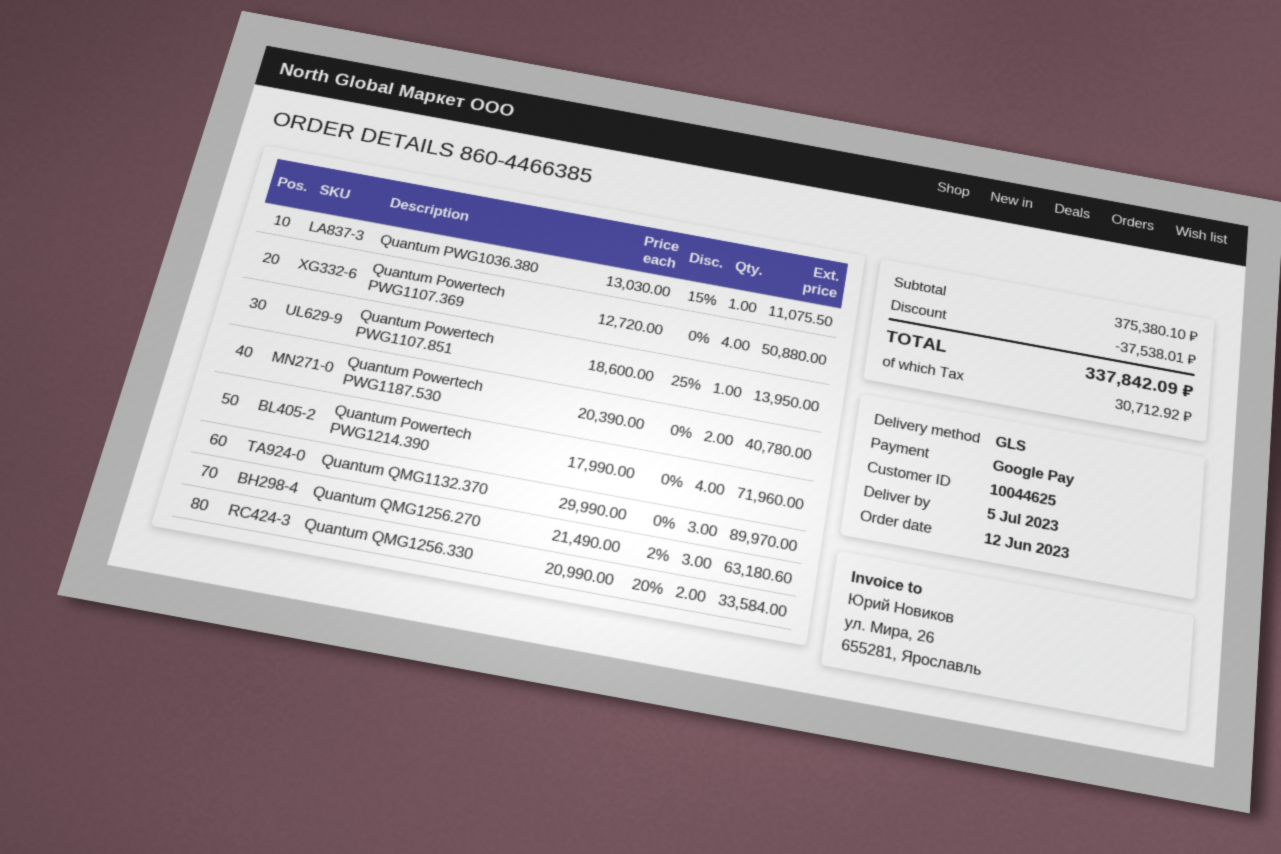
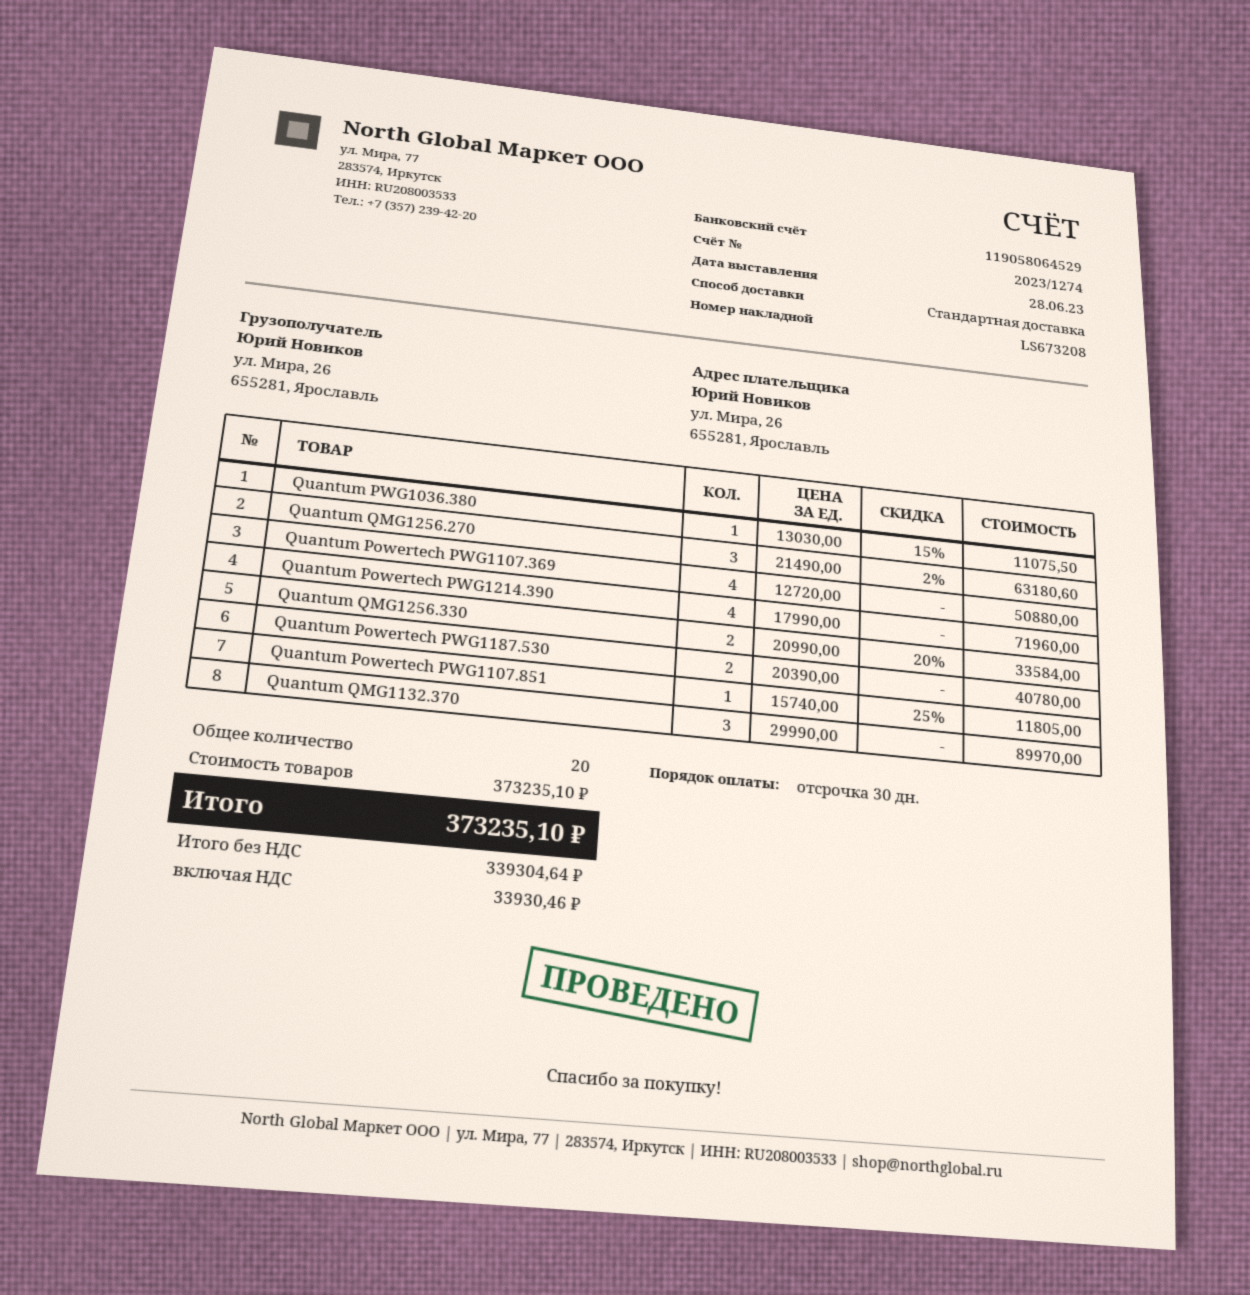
shipping method: GLS -> standard
Quantum Powertech PWG1107.851: 1 x 18600.00 - 25% = 13950.00 -> 1 x 15740.00 - 25% = 11805.00
subtotal: 375380.10 -> 373235.10
discount: 37538.01 -> none
tax: 30712.92 -> 33930.46
total: 337842.09 -> 373235.10

